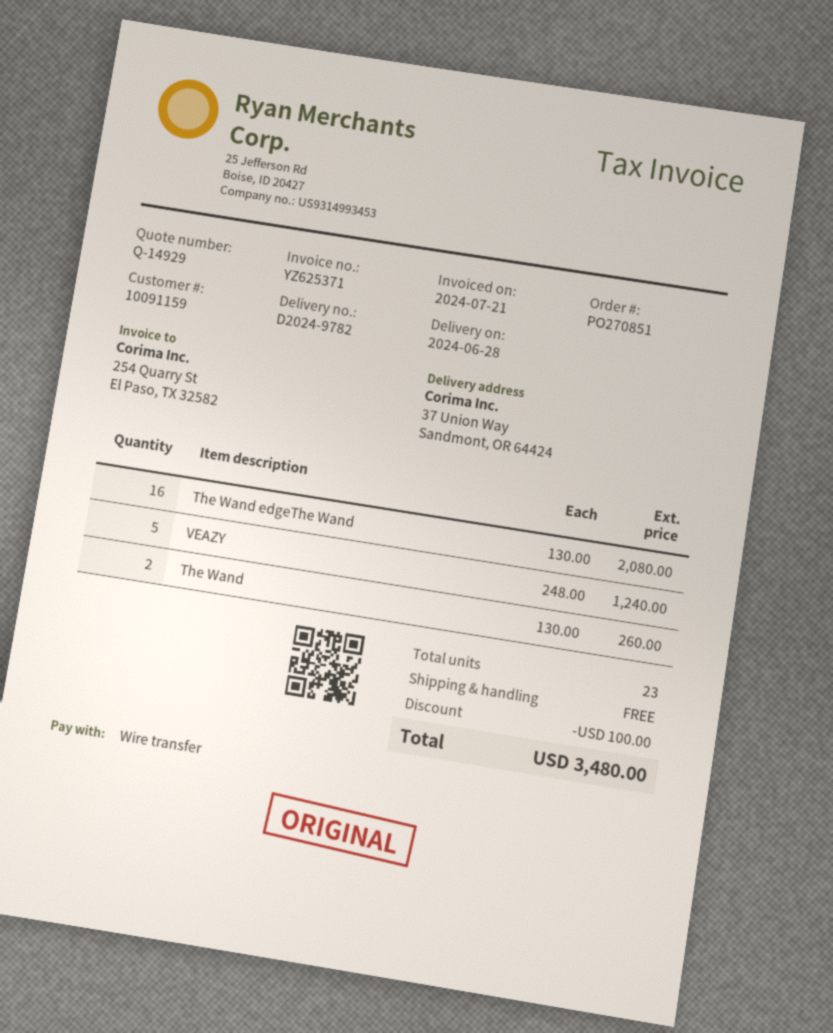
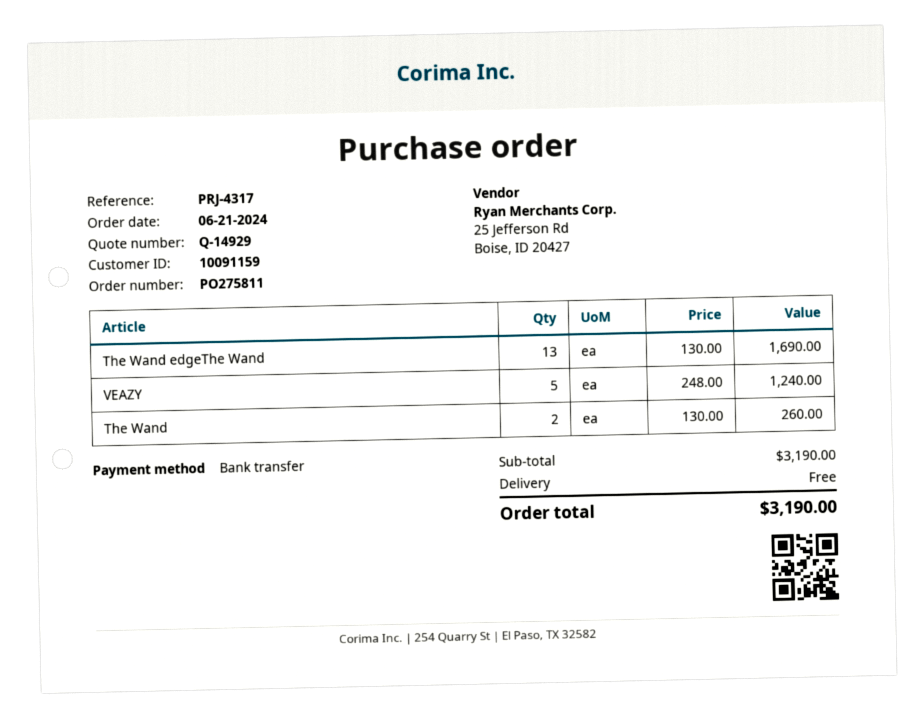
order number: PO270851 -> PO275811
The Wand edgeThe Wand: 16 x 130.00 = 2080.00 -> 13 x 130.00 = 1690.00
discount: 100.00 -> none
total: 3480.00 -> 3190.00

